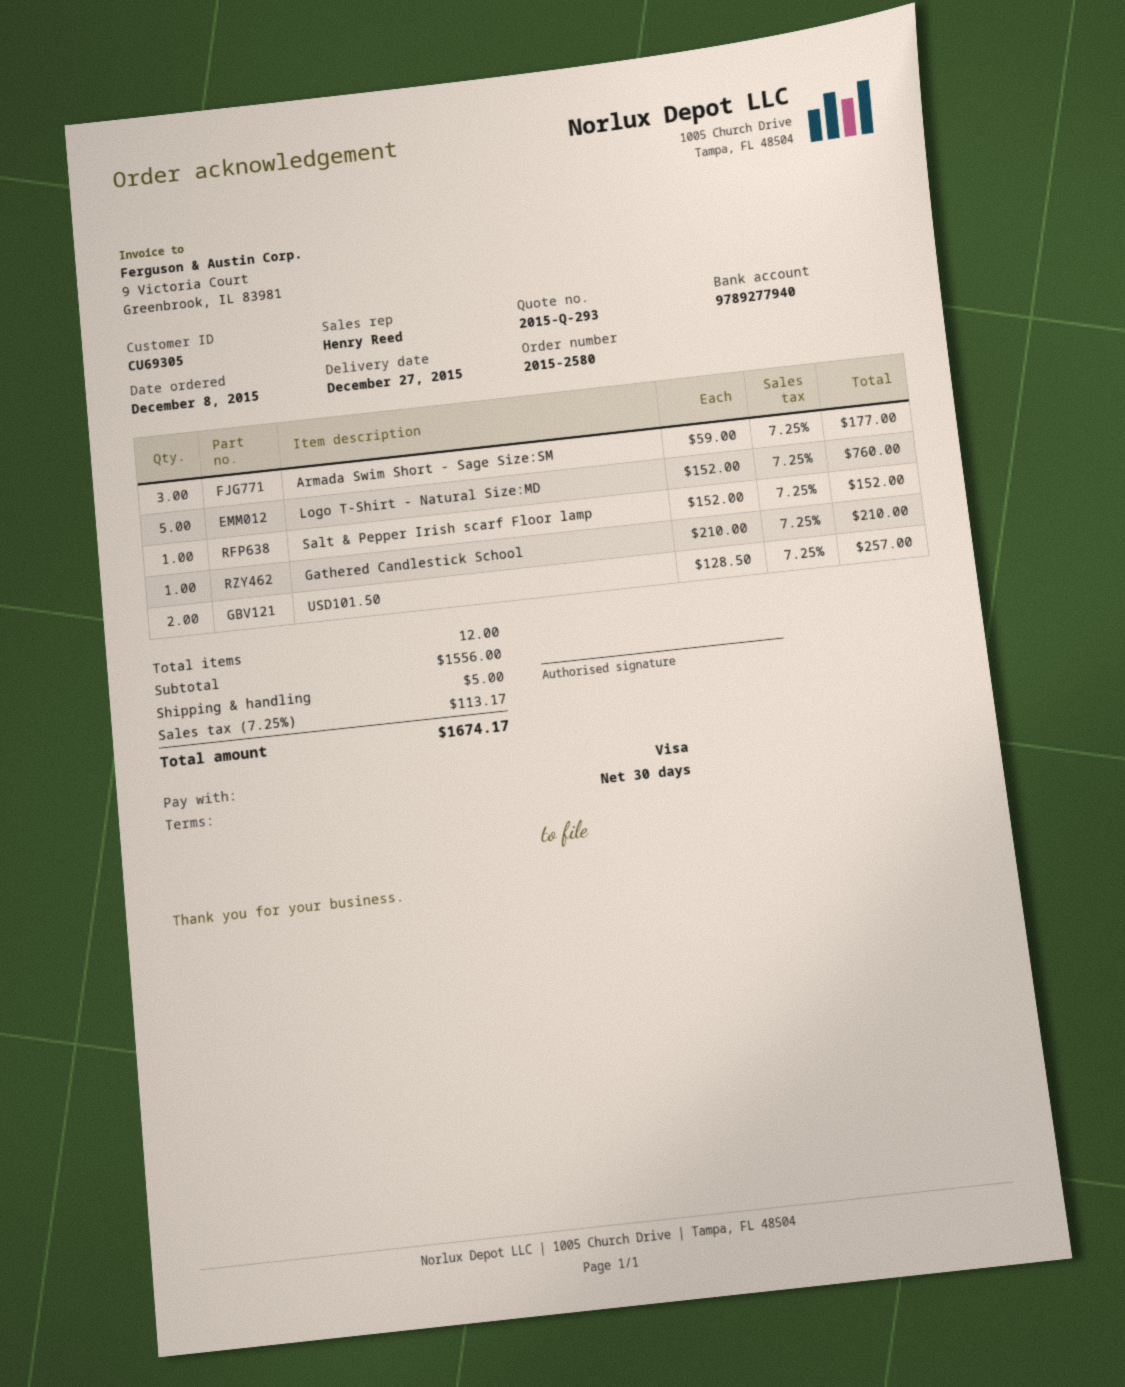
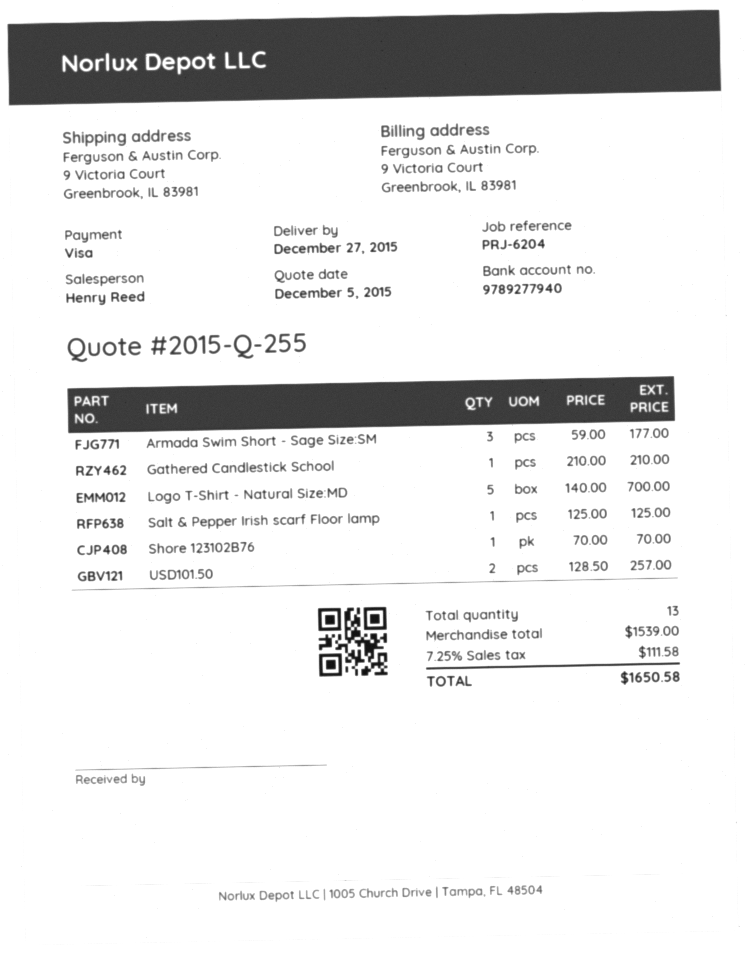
quote number: 2015-Q-293 -> 2015-Q-255
Logo T-Shirt - Natural Size:MD: 5 x 152.00 = 760.00 -> 5 x 140.00 = 700.00
Salt & Pepper Irish scarf Floor lamp: 1 x 152.00 = 152.00 -> 1 x 125.00 = 125.00
Shore 123102B76: none -> 1 x 70.00 = 70.00
total quantity: 12 -> 13
subtotal: 1556.00 -> 1539.00
shipping: 5.00 -> none
tax: 7.25% = 113.17 -> 7.25% = 111.58
total: 1674.17 -> 1650.58

